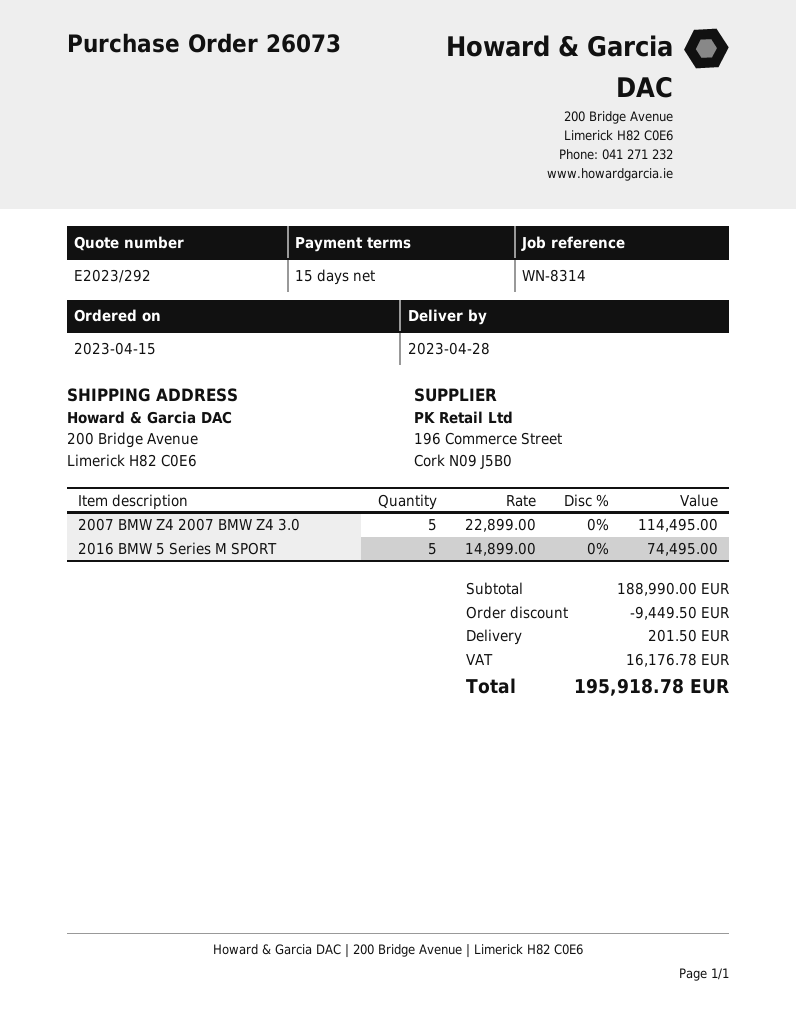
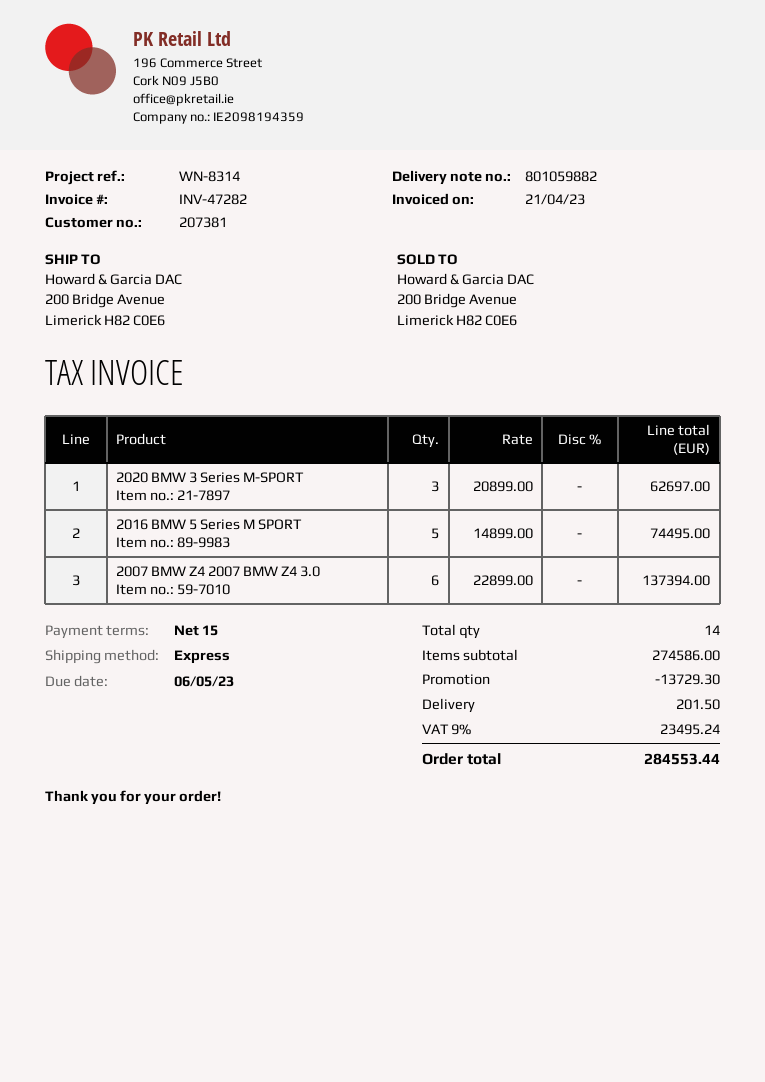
2007 BMW Z4 2007 BMW Z4 3.0: 5 x 22899.00 = 114495.00 -> 6 x 22899.00 = 137394.00
2020 BMW 3 Series M-SPORT: none -> 3 x 20899.00 = 62697.00
subtotal: 188990.00 -> 274586.00
discount: 9449.50 -> 13729.30
tax: 16176.78 -> 23495.24
total: 195918.78 -> 284553.44

